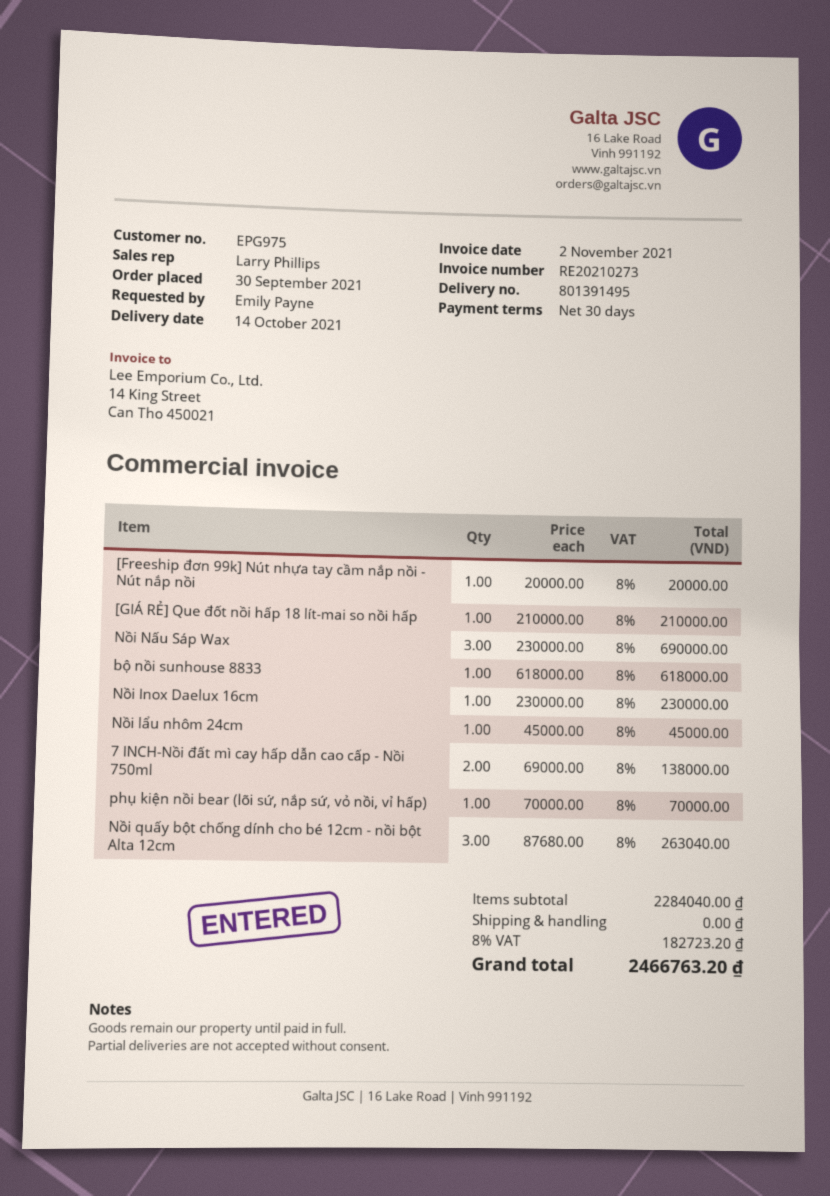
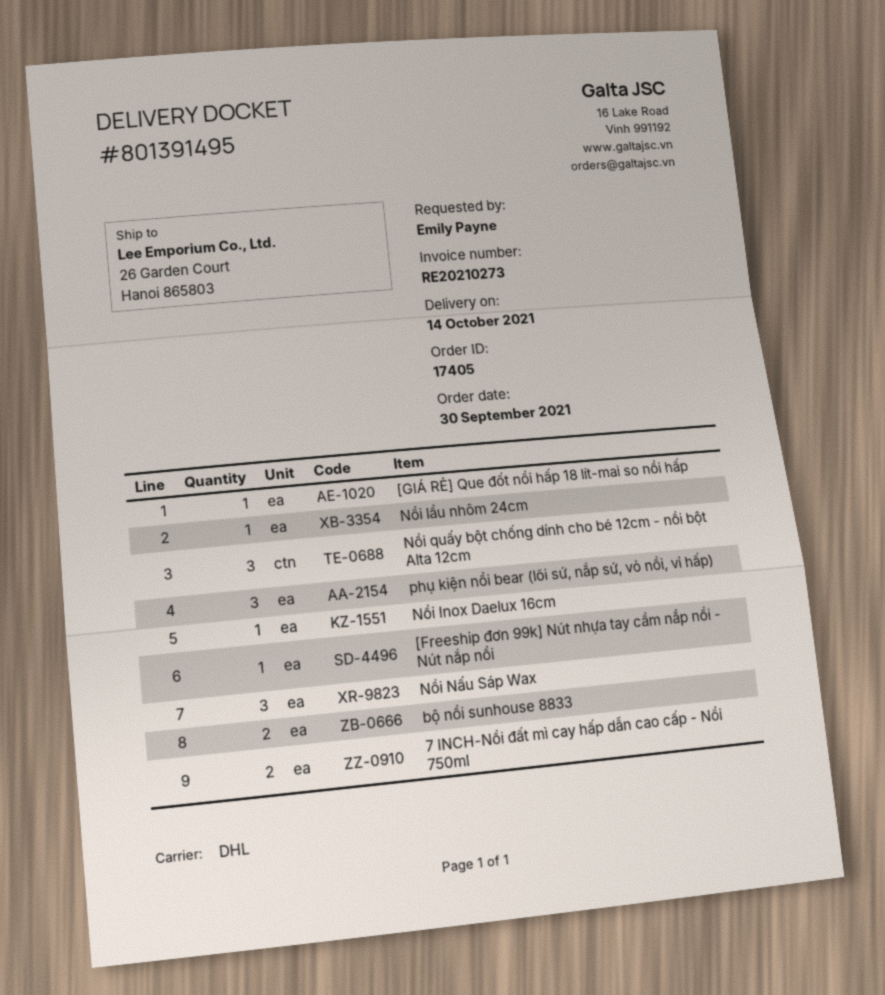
bộ nồi sunhouse 8833: 1 -> 2
phụ kiện nồi bear (lõi sứ, nắp sứ, vỏ nồi, vỉ hấp): 1 -> 3

